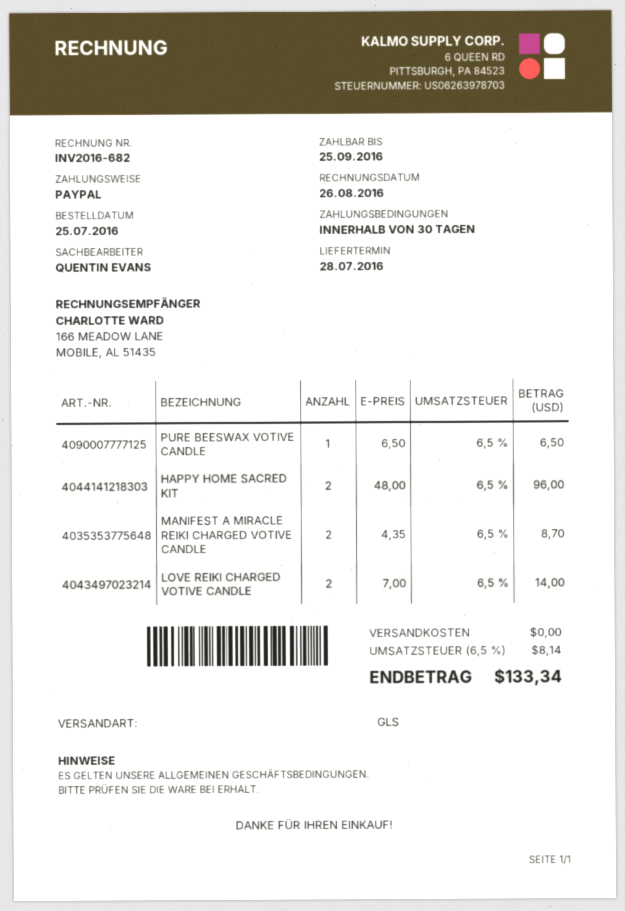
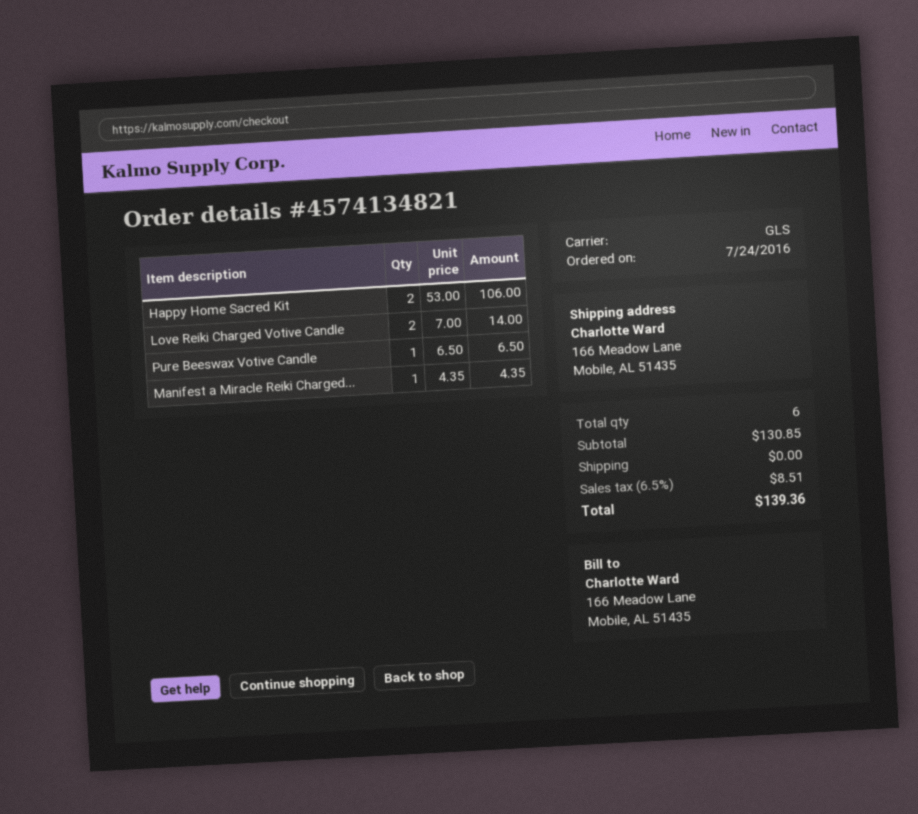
order date: 2016-07-25 -> 2016-07-24
HAPPY HOME SACRED KIT: 2 x 48.00 = 96.00 -> 2 x 53.00 = 106.00
MANIFEST A MIRACLE REIKI CHARGED VOTIVE CANDLE: 2 x 4.35 = 8.70 -> 1 x 4.35 = 4.35
tax: 6.5% = 8.14 -> 6.5% = 8.51
total: 133.34 -> 139.36

